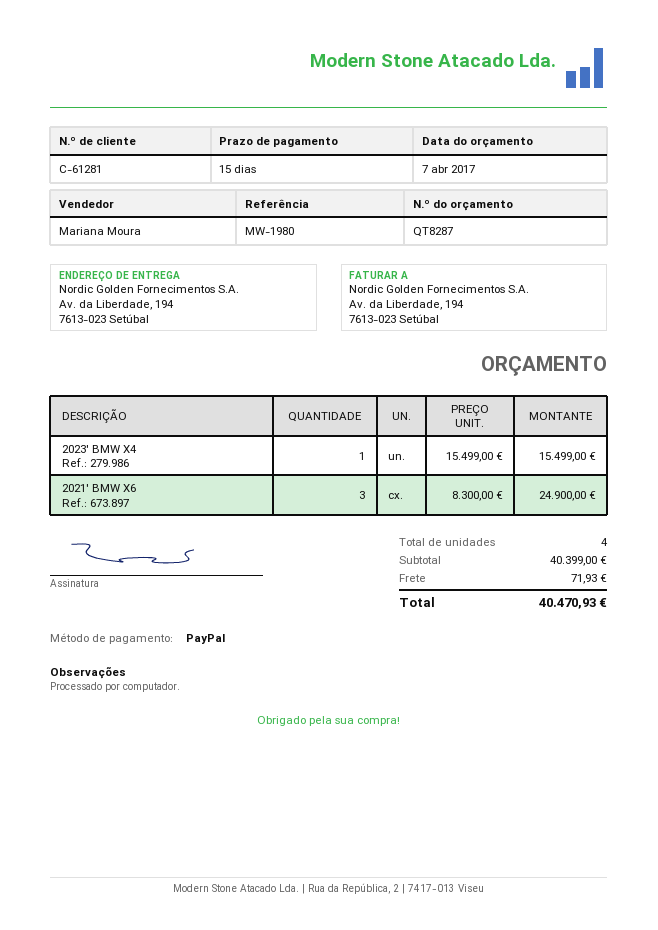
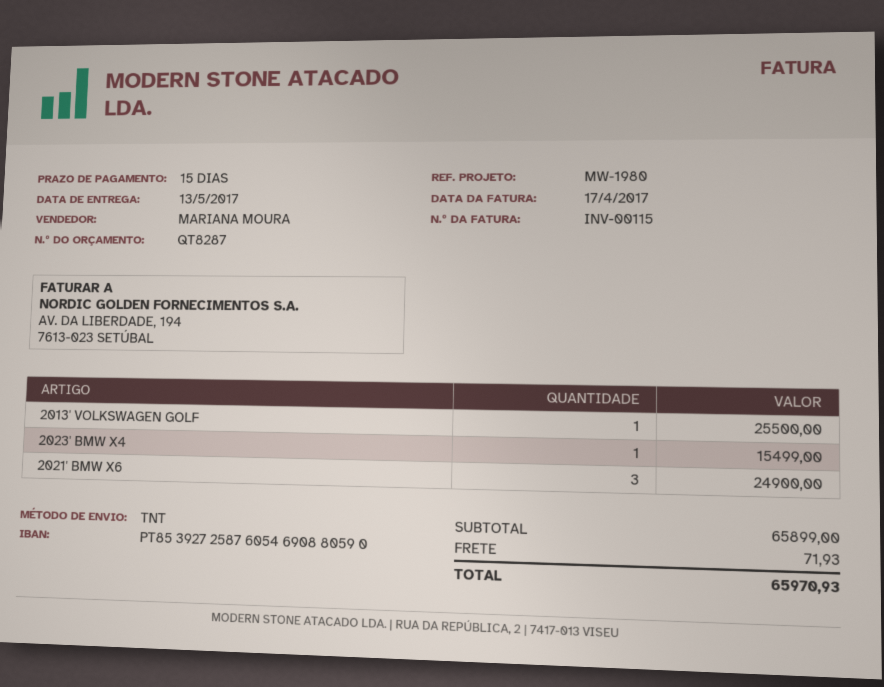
2013' VOLKSWAGEN GOLF: none -> 1 for 25500.00
subtotal: 40399.00 -> 65899.00
total: 40470.93 -> 65970.93

